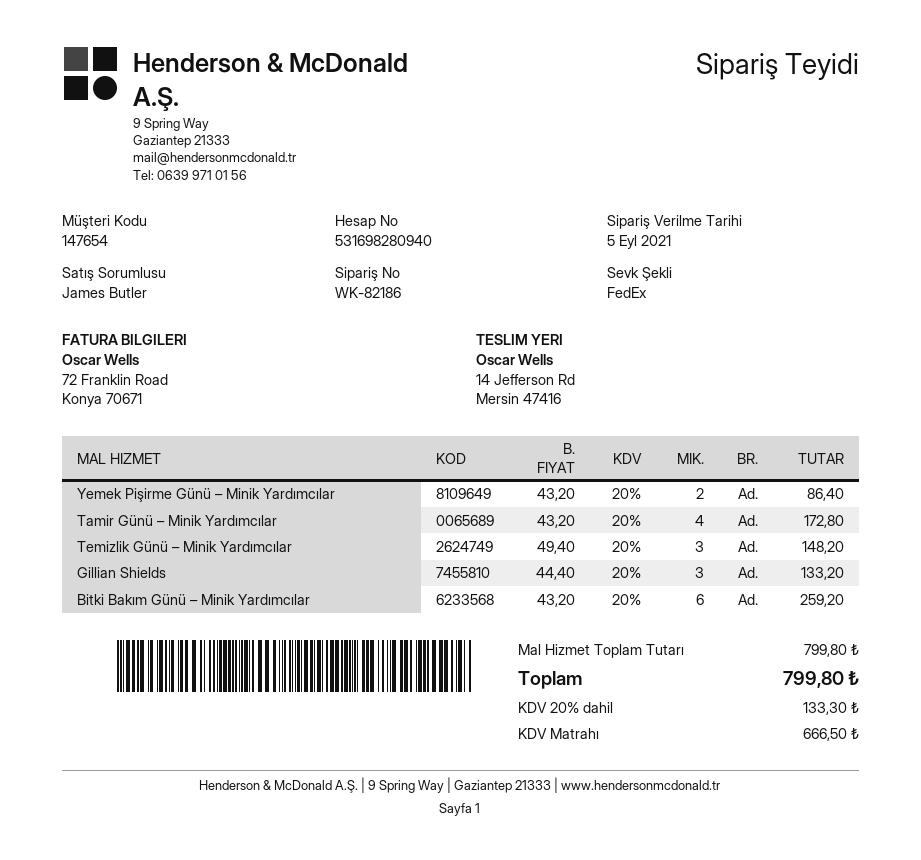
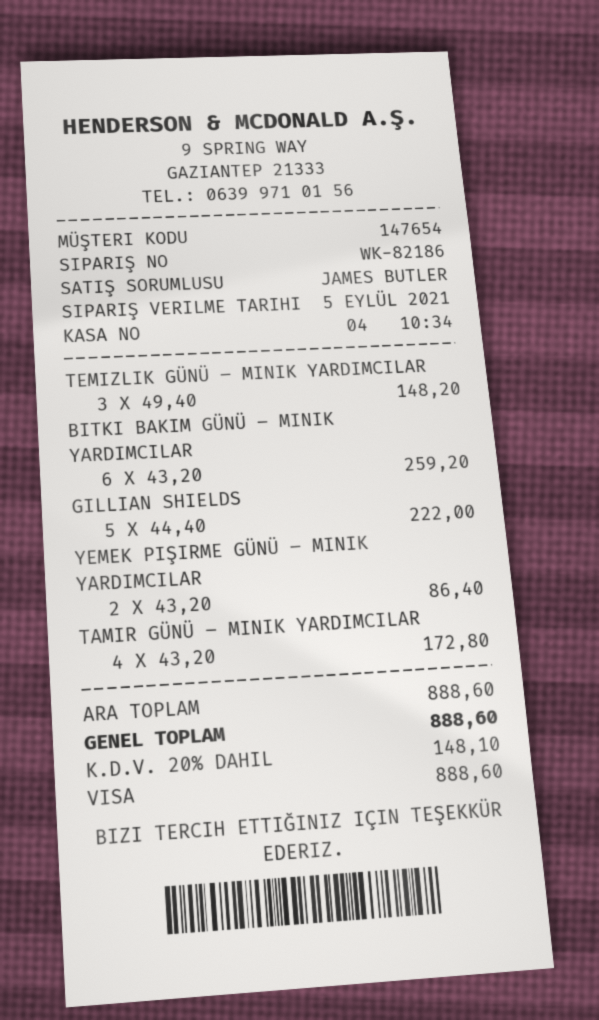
Gillian Shields: 3 x 44.40 = 133.20 -> 5 x 44.40 = 222.00
subtotal: 799.80 -> 888.60
tax: 20% = 133.30 -> 20% = 148.10
total: 799.80 -> 888.60

